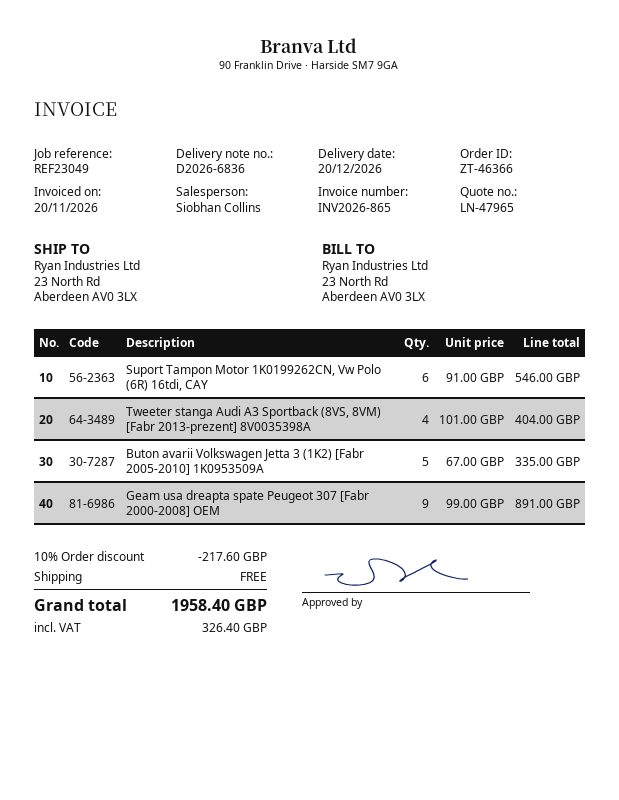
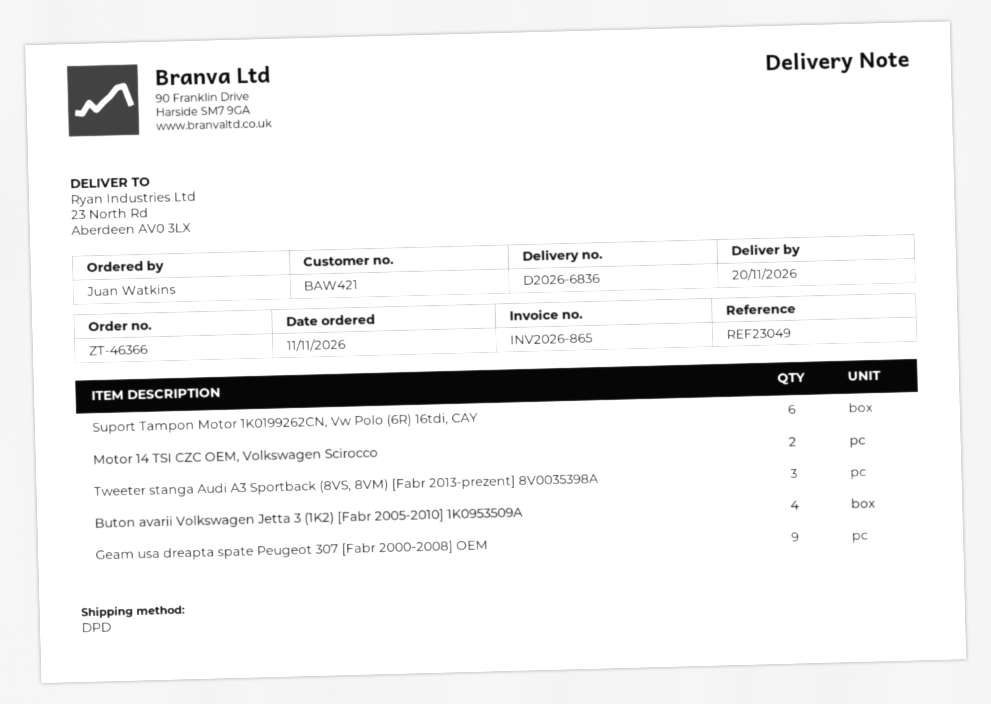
delivery date: 2026-12-20 -> 2026-11-20
Tweeter stanga Audi A3 Sportback (8VS, 8VM) [Fabr 2013-prezent] 8V0035398A: 4 -> 3
Buton avarii Volkswagen Jetta 3 (1K2) [Fabr 2005-2010] 1K0953509A: 5 -> 4
Motor 14 TSI CZC OEM, Volkswagen Scirocco: none -> 2

